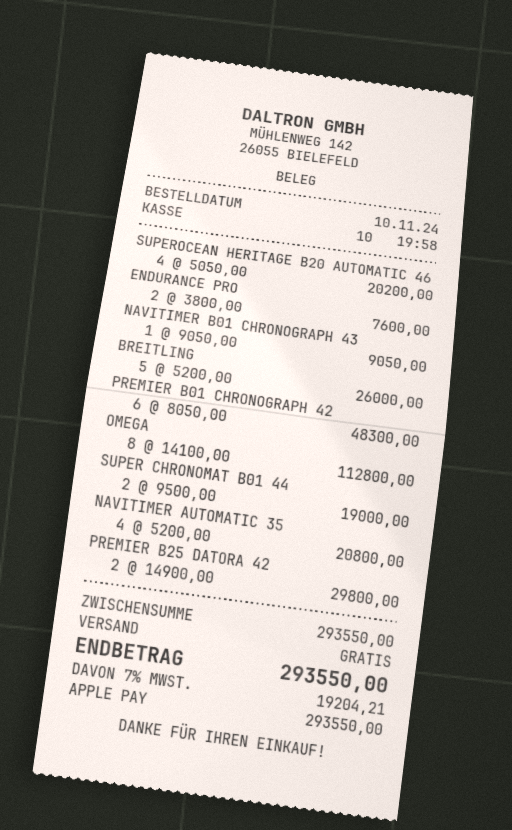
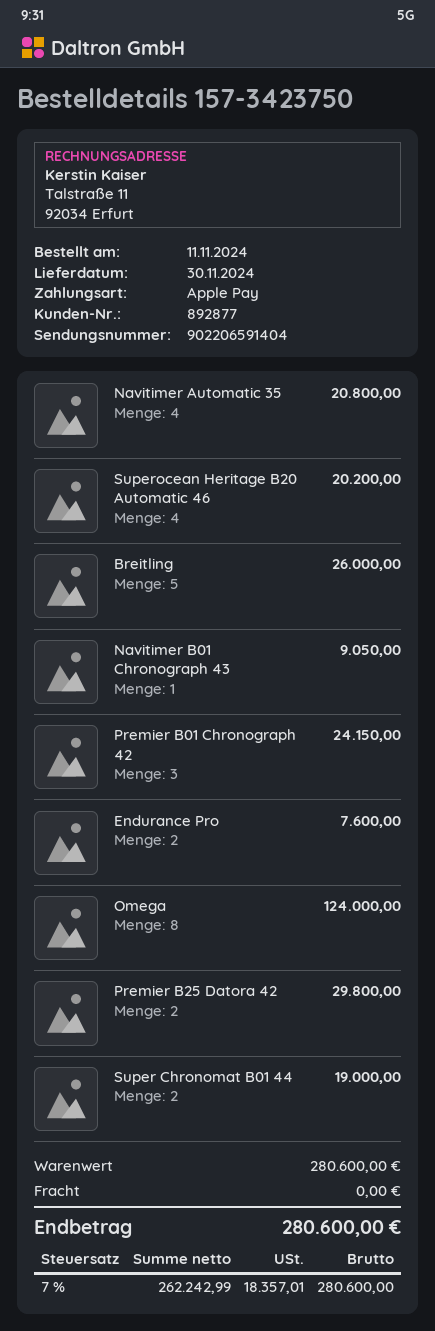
order date: 2024-11-10 -> 2024-11-11
PREMIER B01 CHRONOGRAPH 42: 6 for 48300.00 -> 3 for 24150.00
OMEGA: 8 for 112800.00 -> 8 for 124000.00
subtotal: 293550.00 -> 280600.00
tax: 7% = 19204.21 -> 7% = 18357.01
total: 293550.00 -> 280600.00

